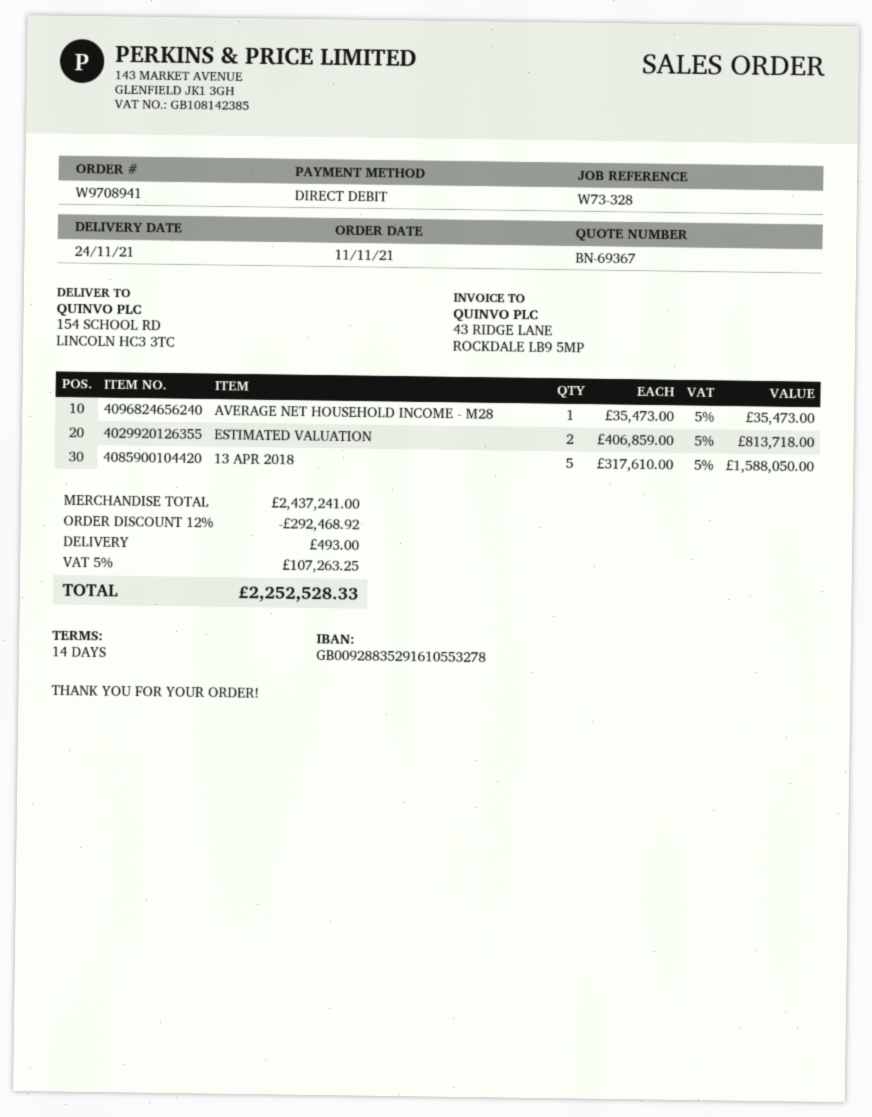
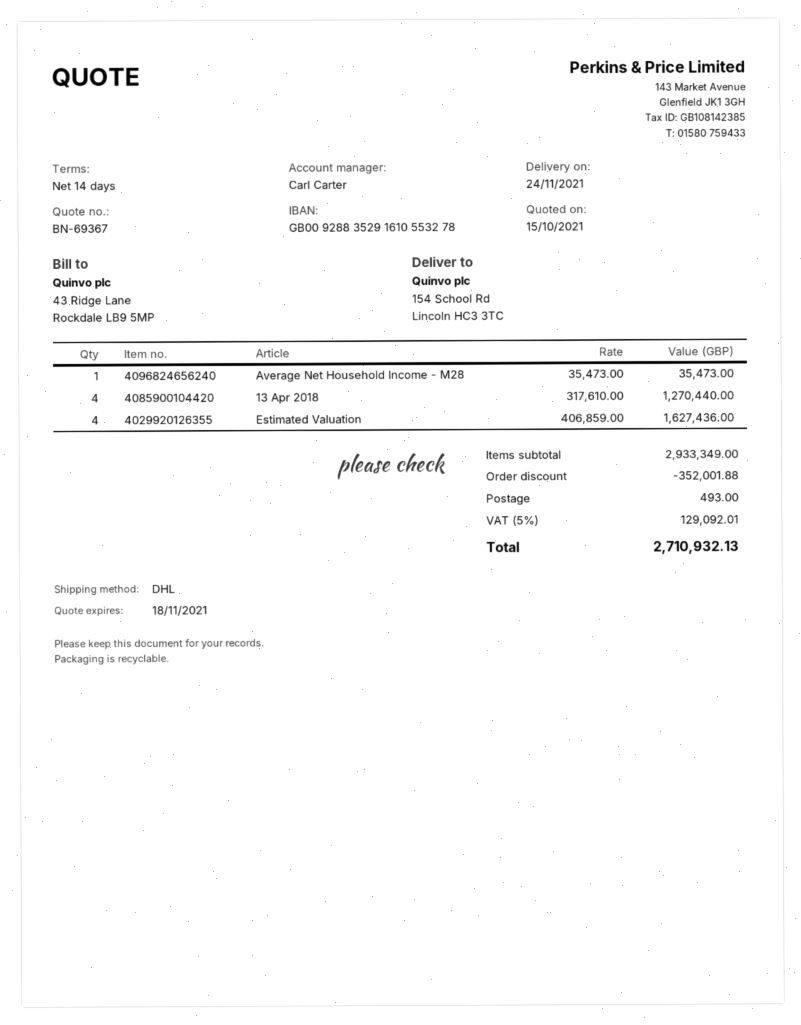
ESTIMATED VALUATION: 2 x 406859.00 = 813718.00 -> 4 x 406859.00 = 1627436.00
13 APR 2018: 5 x 317610.00 = 1588050.00 -> 4 x 317610.00 = 1270440.00
subtotal: 2437241.00 -> 2933349.00
discount: 292468.92 -> 352001.88
tax: 5% = 107263.25 -> 5% = 129092.01
total: 2252528.33 -> 2710932.13

